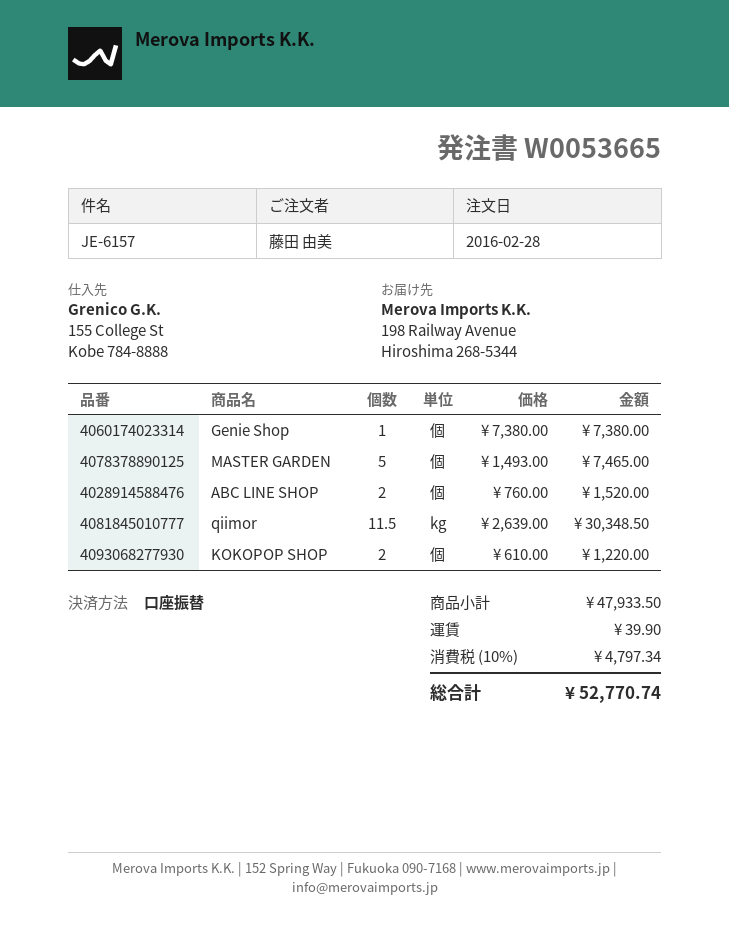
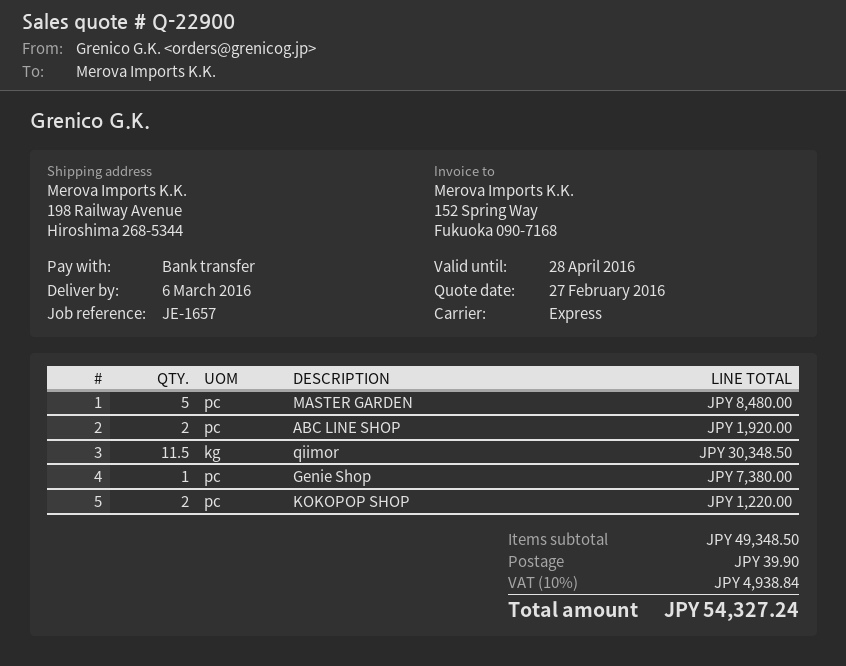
reference: JE-6157 -> JE-1657
payment method: direct debit -> bank transfer
MASTER GARDEN: 5 for 7465.00 -> 5 for 8480.00
ABC LINE SHOP: 2 for 1520.00 -> 2 for 1920.00
subtotal: 47933.50 -> 49348.50
tax: 10% = 4797.34 -> 10% = 4938.84
total: 52770.74 -> 54327.24

